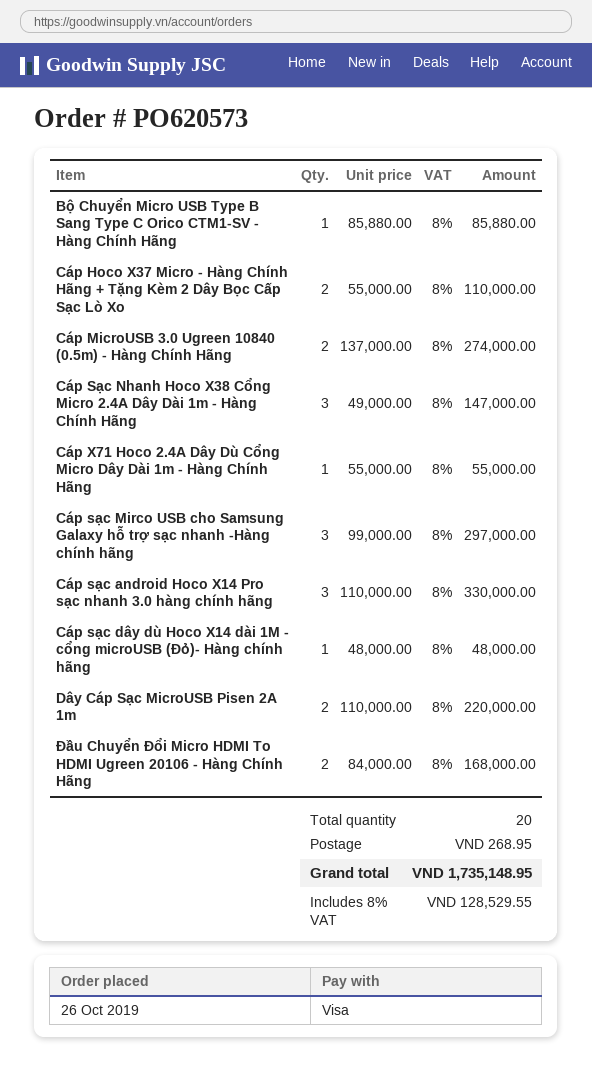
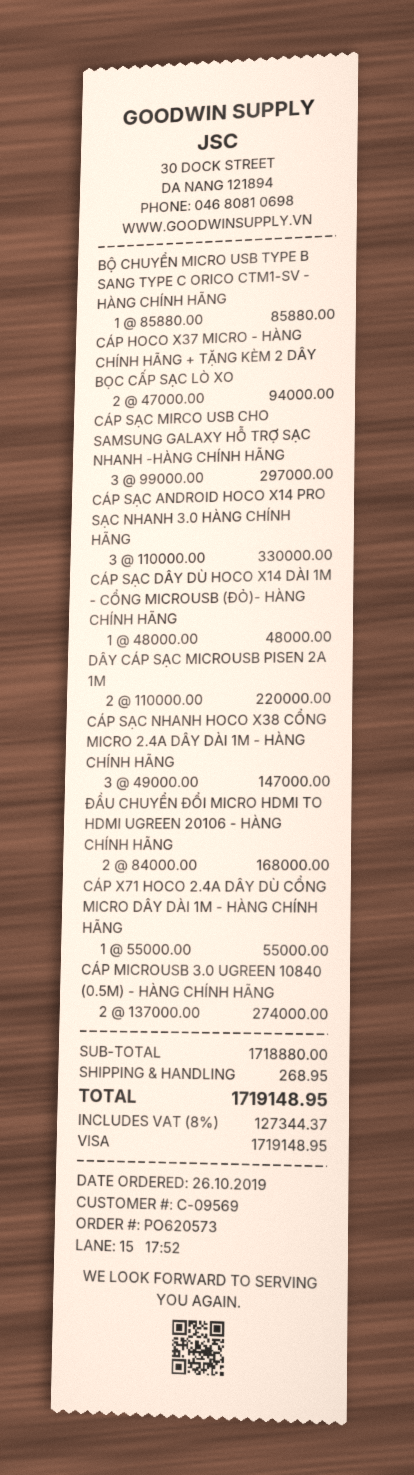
Cáp Hoco X37 Micro - Hàng Chính Hãng + Tặng Kèm 2 Dây Bọc Cấp Sạc Lò Xo: 2 x 55000.00 = 110000.00 -> 2 x 47000.00 = 94000.00
tax: 8% = 128529.55 -> 8% = 127344.37
total: 1735148.95 -> 1719148.95

